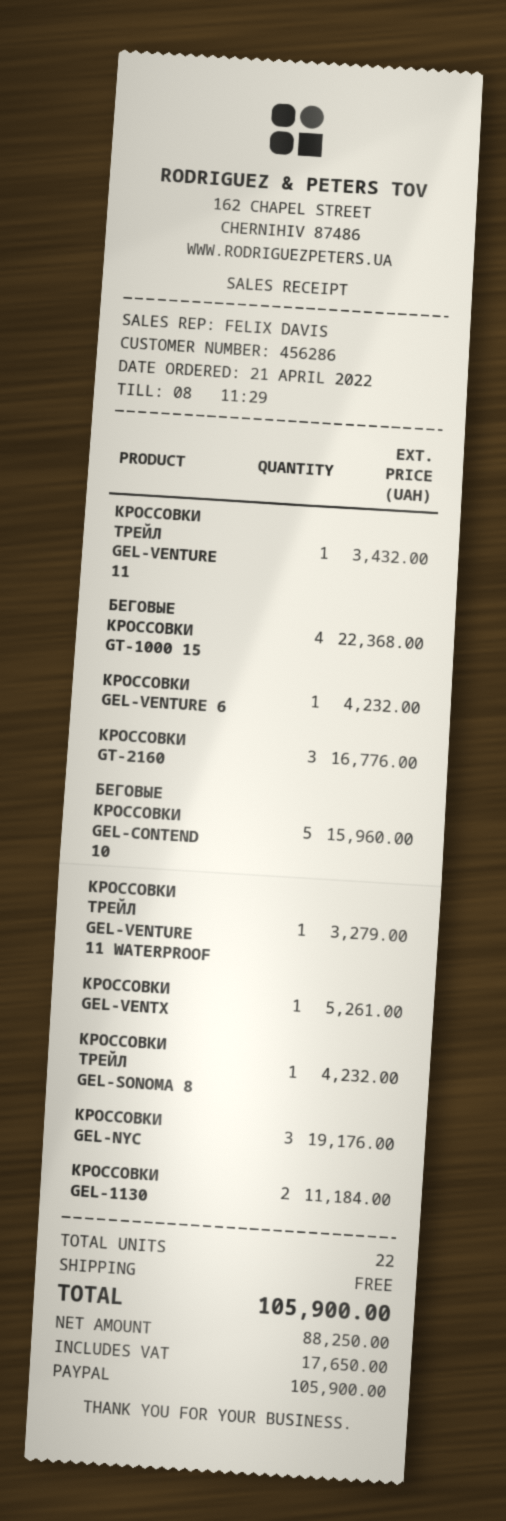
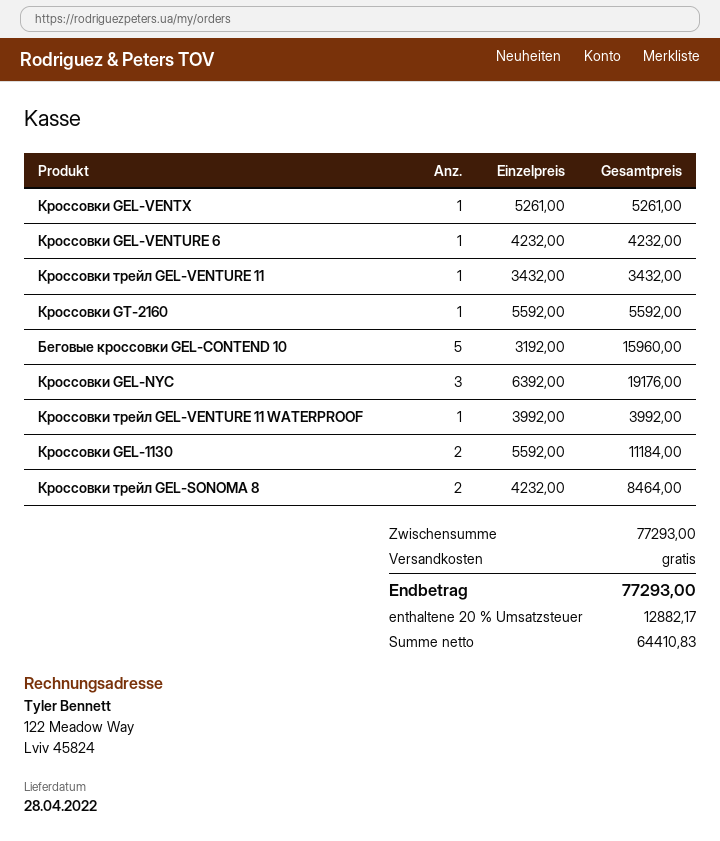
БЕГОВЫЕ КРОССОВКИ GT-1000 15: 4 for 22368.00 -> none
КРОССОВКИ GT-2160: 3 for 16776.00 -> 1 for 5592.00
КРОССОВКИ ТРЕЙЛ GEL-VENTURE 11 WATERPROOF: 1 for 3279.00 -> 1 for 3992.00
КРОССОВКИ ТРЕЙЛ GEL-SONOMA 8: 1 for 4232.00 -> 2 for 8464.00
net: 88250.00 -> 64410.83
tax: 17650.00 -> 12882.17
total: 105900.00 -> 77293.00

